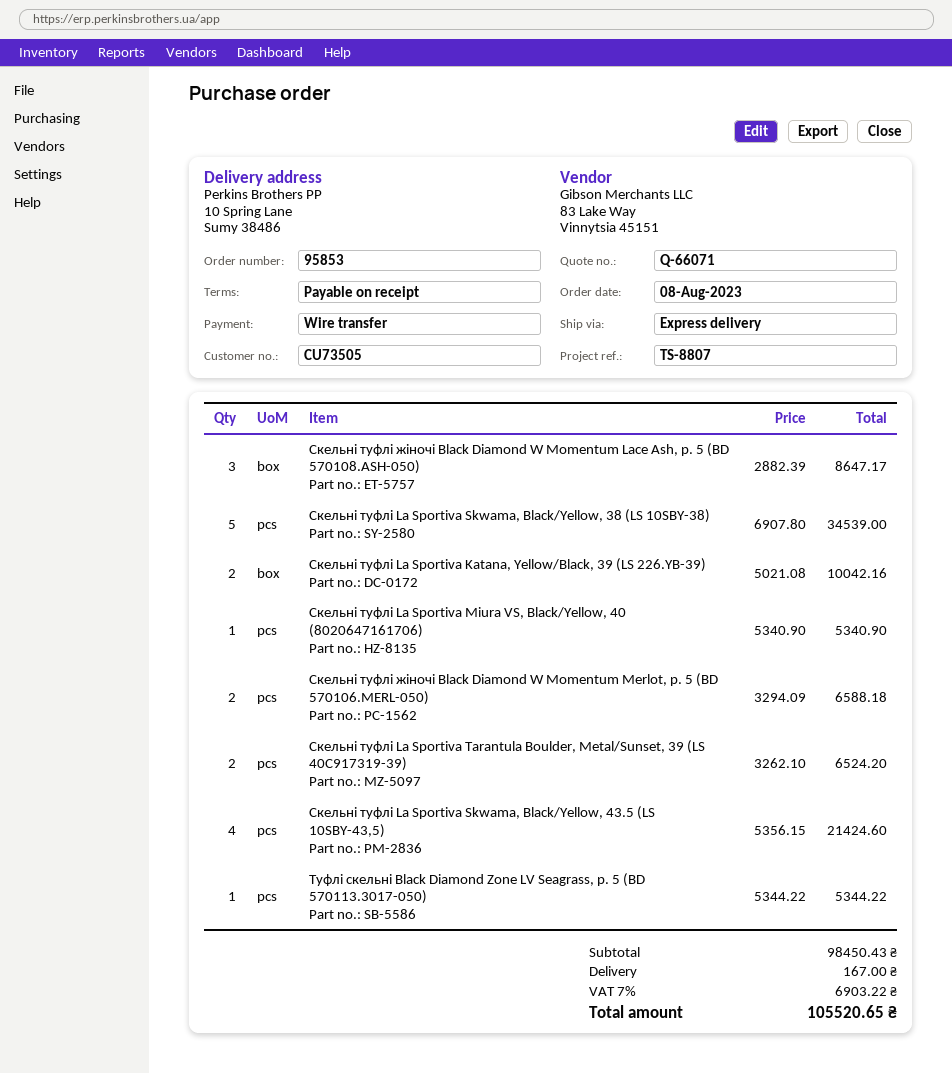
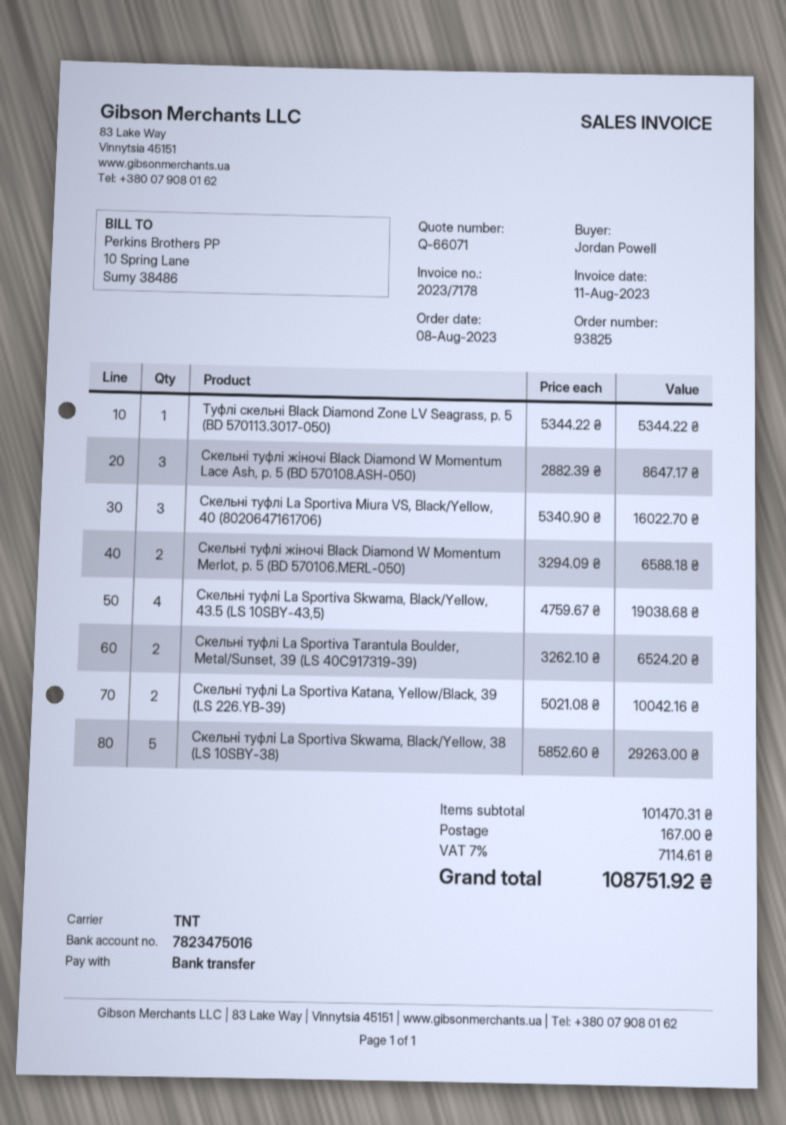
order number: 95853 -> 93825
shipping method: express -> TNT
Скельні туфлі La Sportiva Skwama, Black/Yellow, 38 (LS 10SBY-38): 5 x 6907.80 = 34539.00 -> 5 x 5852.60 = 29263.00
Скельні туфлі La Sportiva Miura VS, Black/Yellow, 40 (8020647161706): 1 x 5340.90 = 5340.90 -> 3 x 5340.90 = 16022.70
Скельні туфлі La Sportiva Skwama, Black/Yellow, 43.5 (LS 10SBY-43,5): 4 x 5356.15 = 21424.60 -> 4 x 4759.67 = 19038.68
subtotal: 98450.43 -> 101470.31
tax: 7% = 6903.22 -> 7% = 7114.61
total: 105520.65 -> 108751.92

